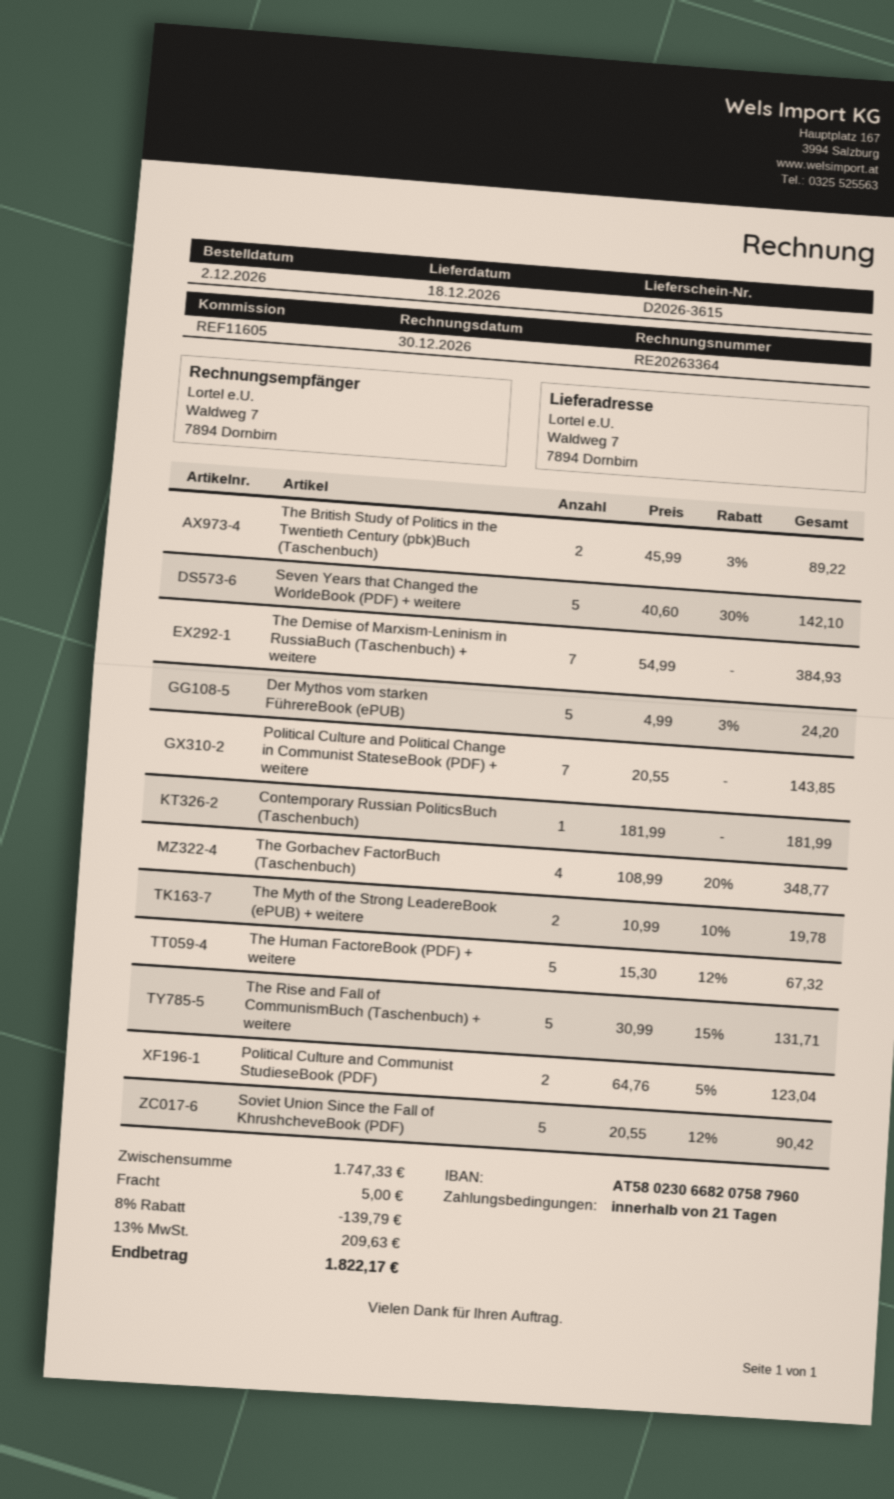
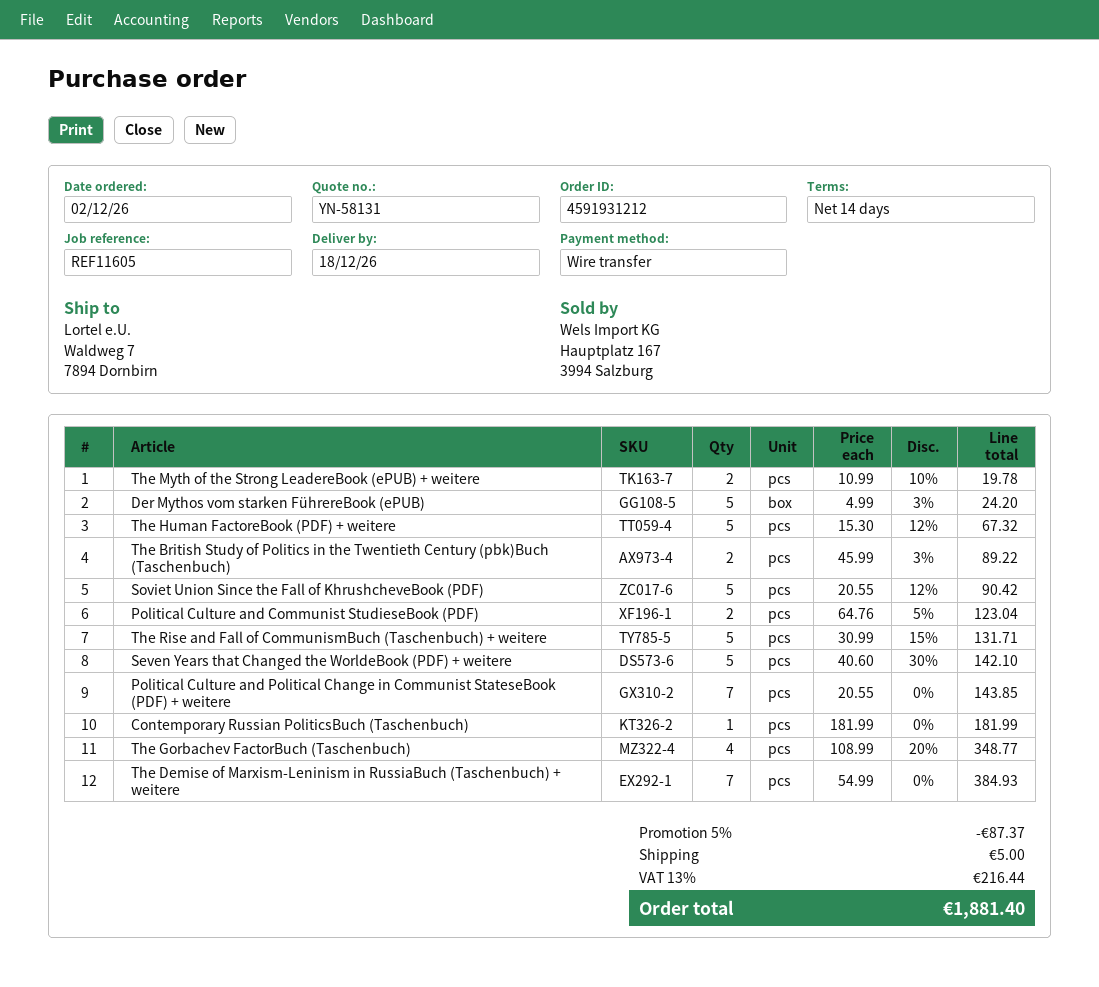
payment terms: 21 days -> 14 days
discount: 8% = 139.79 -> 5% = 87.37
tax: 13% = 209.63 -> 13% = 216.44
total: 1822.17 -> 1881.40

